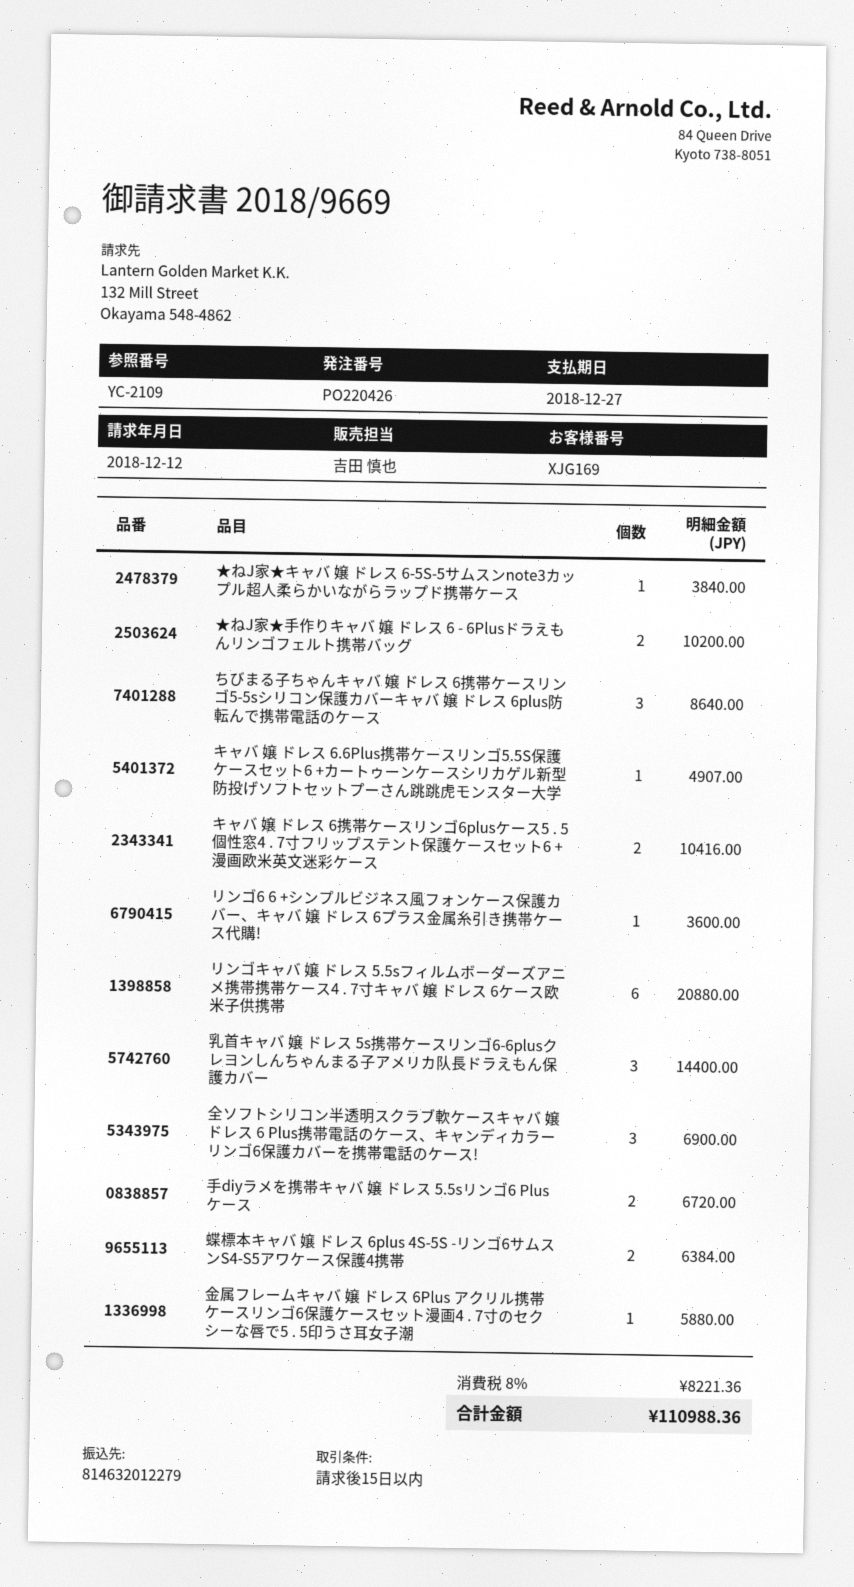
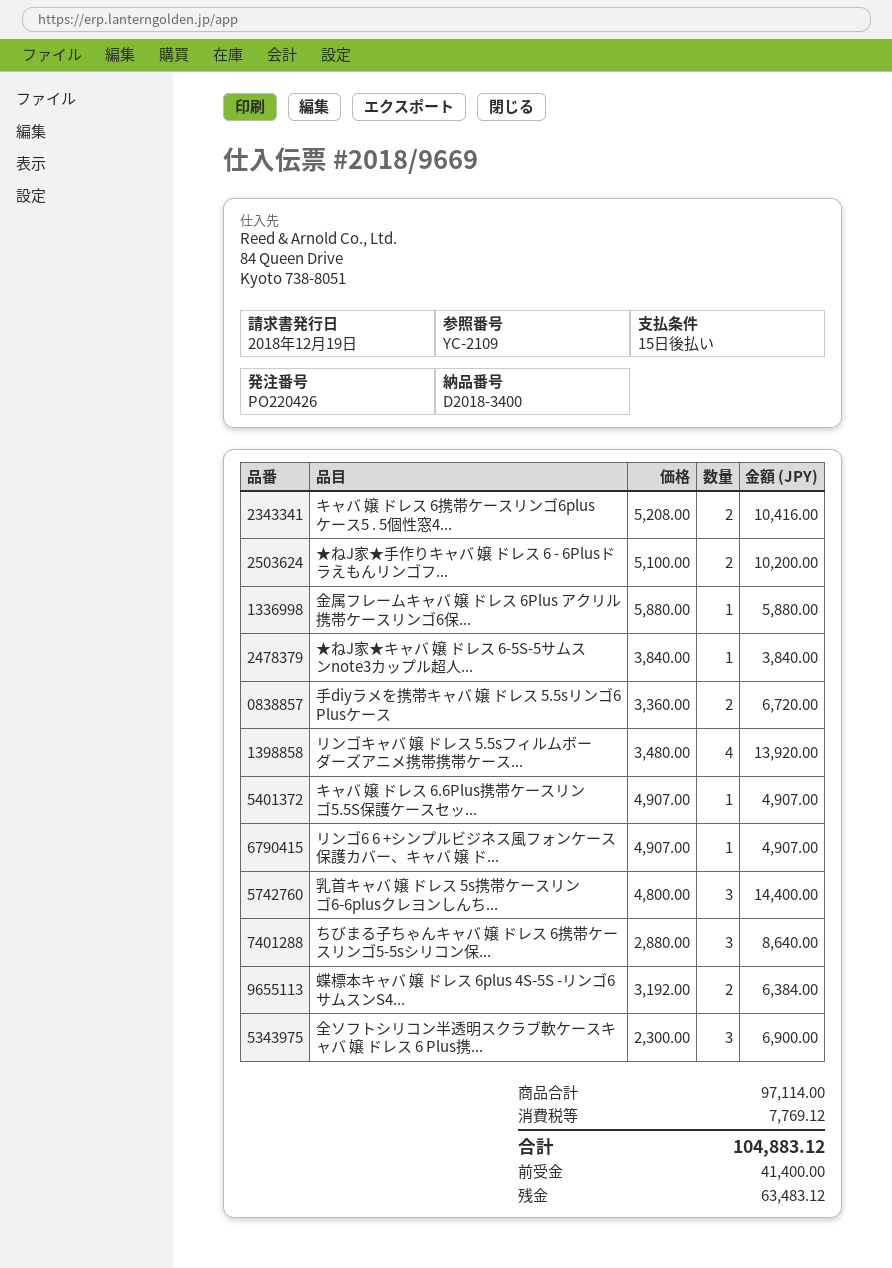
invoice date: 2018-12-12 -> 2018-12-19
リンゴ6 6 +シンプルビジネス風フォンケース保護カバー、キャバ 嬢 ドレス 6プラス金属糸引き携帯ケース代購!: 1 for 3600.00 -> 1 for 4907.00
リンゴキャバ 嬢 ドレス 5.5sフィルムボーダーズアニメ携帯携帯ケース4 . 7寸キャバ 嬢 ドレス 6ケース欧米子供携帯: 6 for 20880.00 -> 4 for 13920.00
tax: 8221.36 -> 7769.12
total: 110988.36 -> 104883.12

